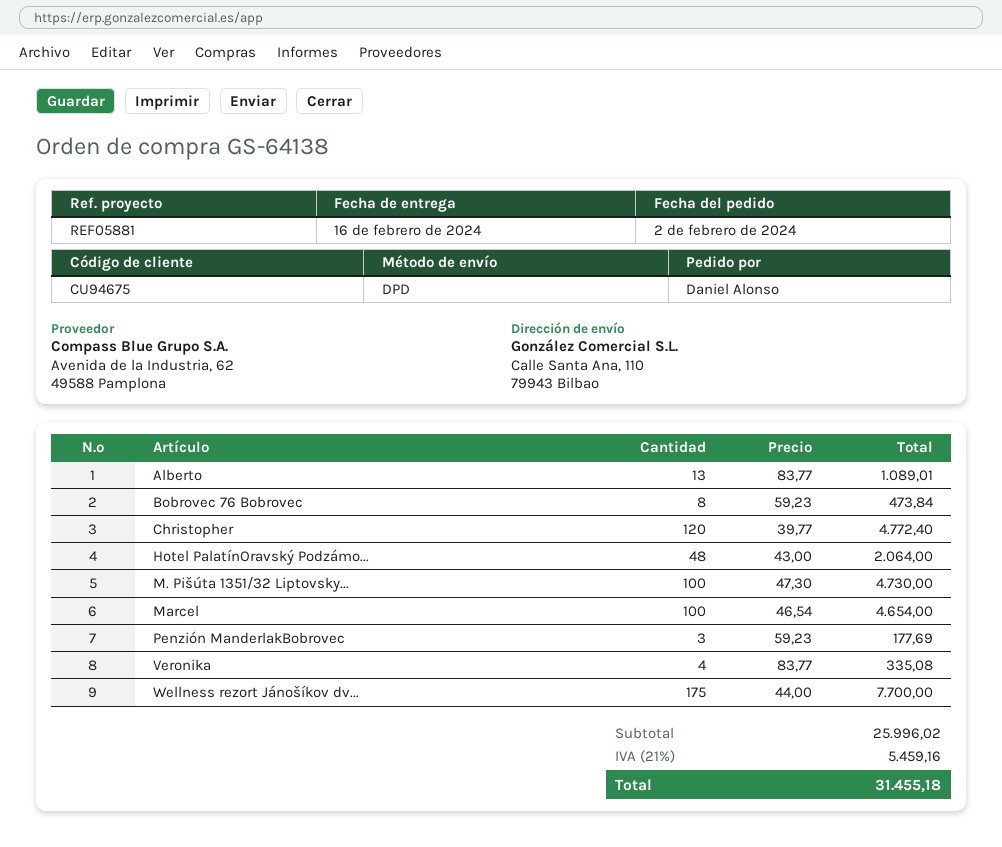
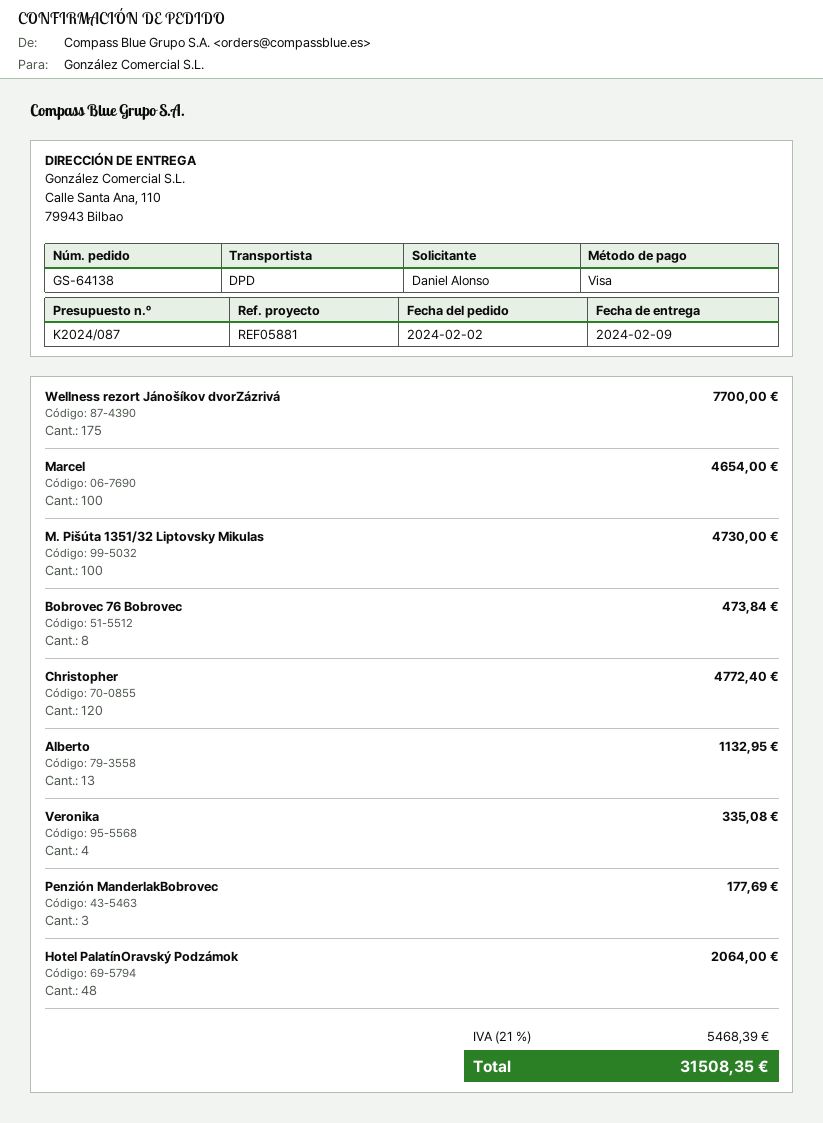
delivery date: 2024-02-16 -> 2024-02-09
Alberto: 13 for 1089.01 -> 13 for 1132.95
tax: 21% = 5459.16 -> 21% = 5468.39
total: 31455.18 -> 31508.35

